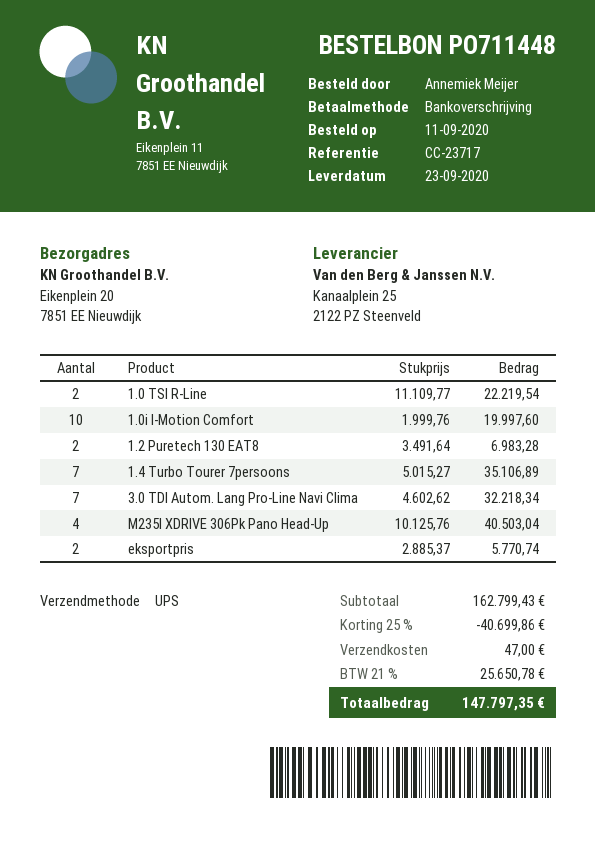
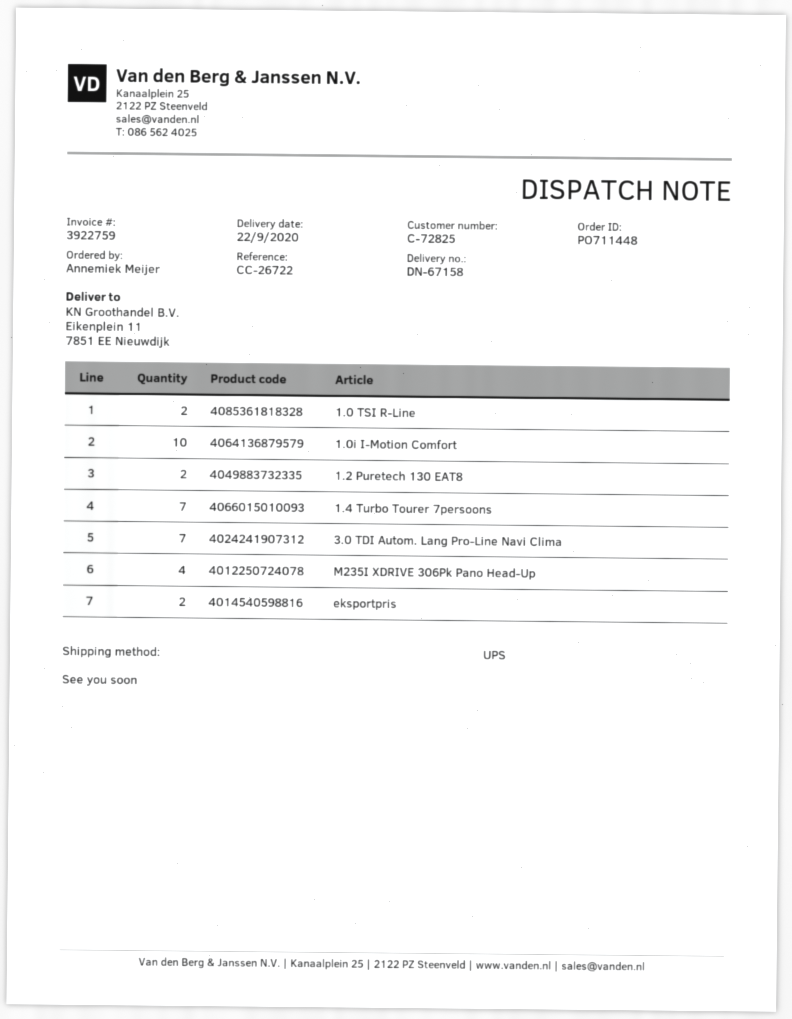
delivery date: 2020-09-23 -> 2020-09-22
reference: CC-23717 -> CC-26722
ship to: Eikenplein 20, 7851 EE Nieuwdijk -> Eikenplein 11, 7851 EE Nieuwdijk

